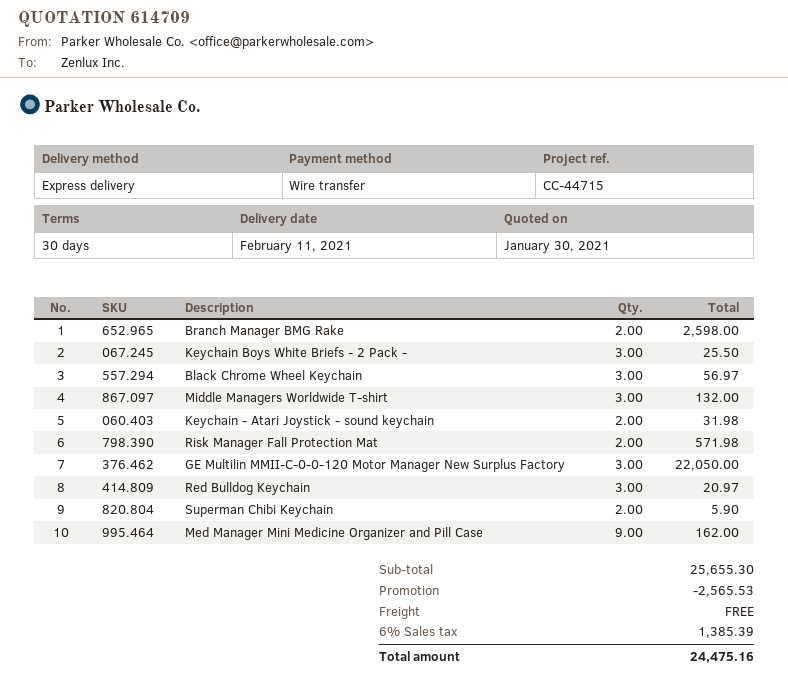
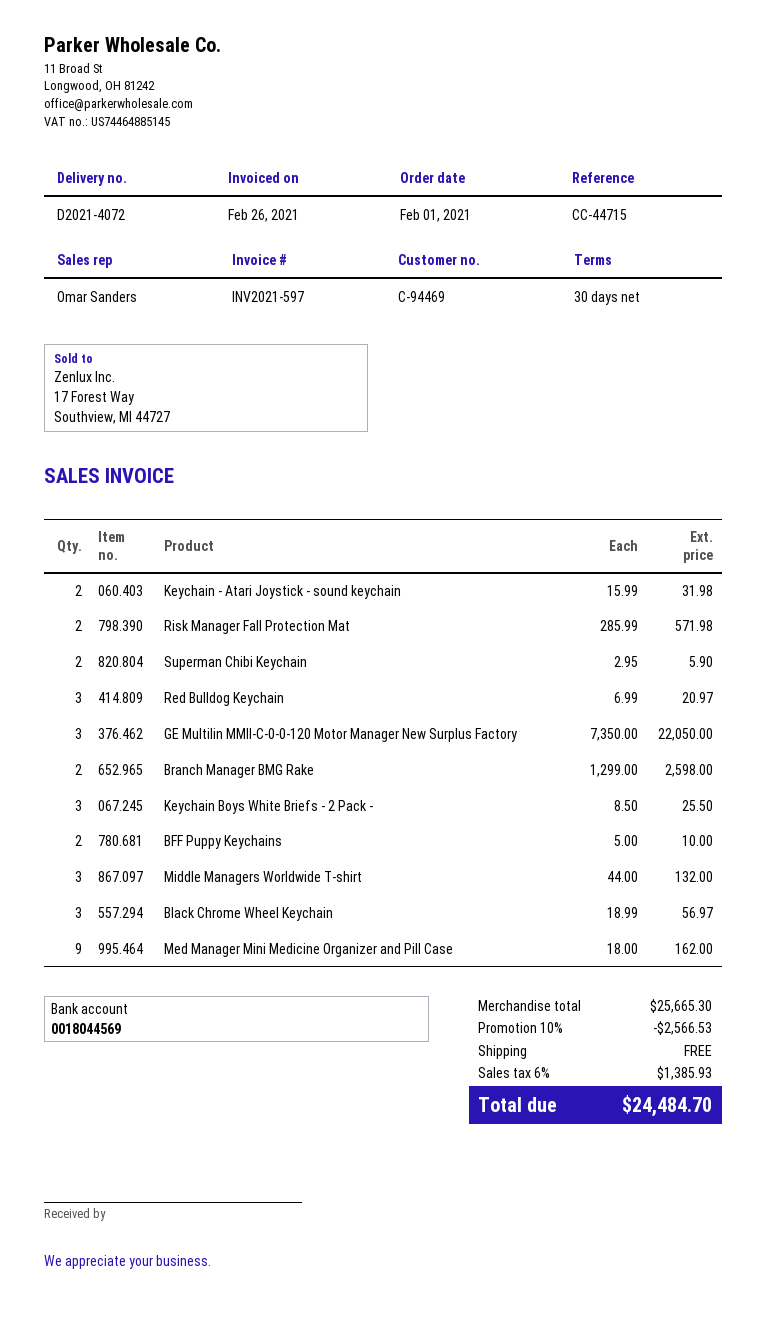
BFF Puppy Keychains: none -> 2 for 10.00
subtotal: 25655.30 -> 25665.30
discount: 2565.53 -> 2566.53
tax: 6% = 1385.39 -> 6% = 1385.93
total: 24475.16 -> 24484.70

